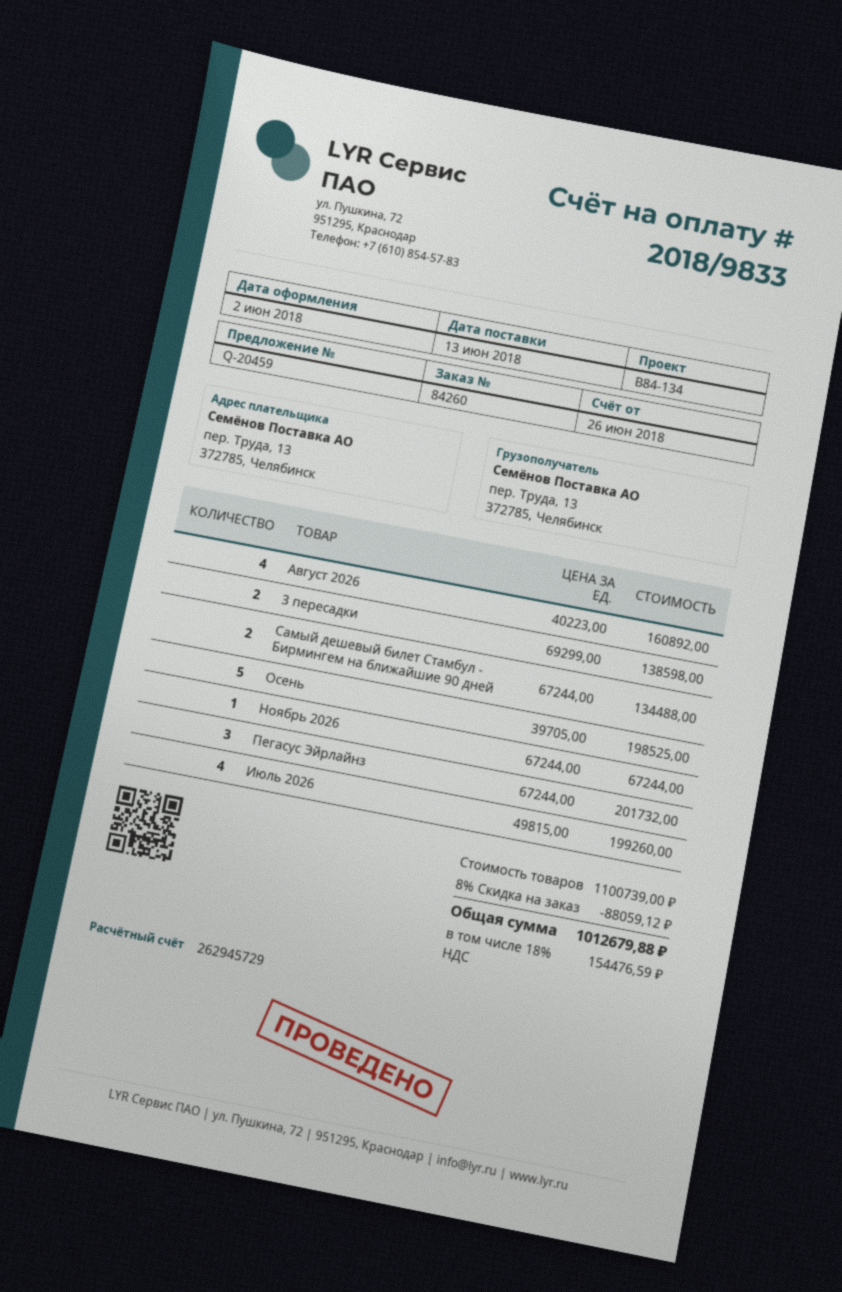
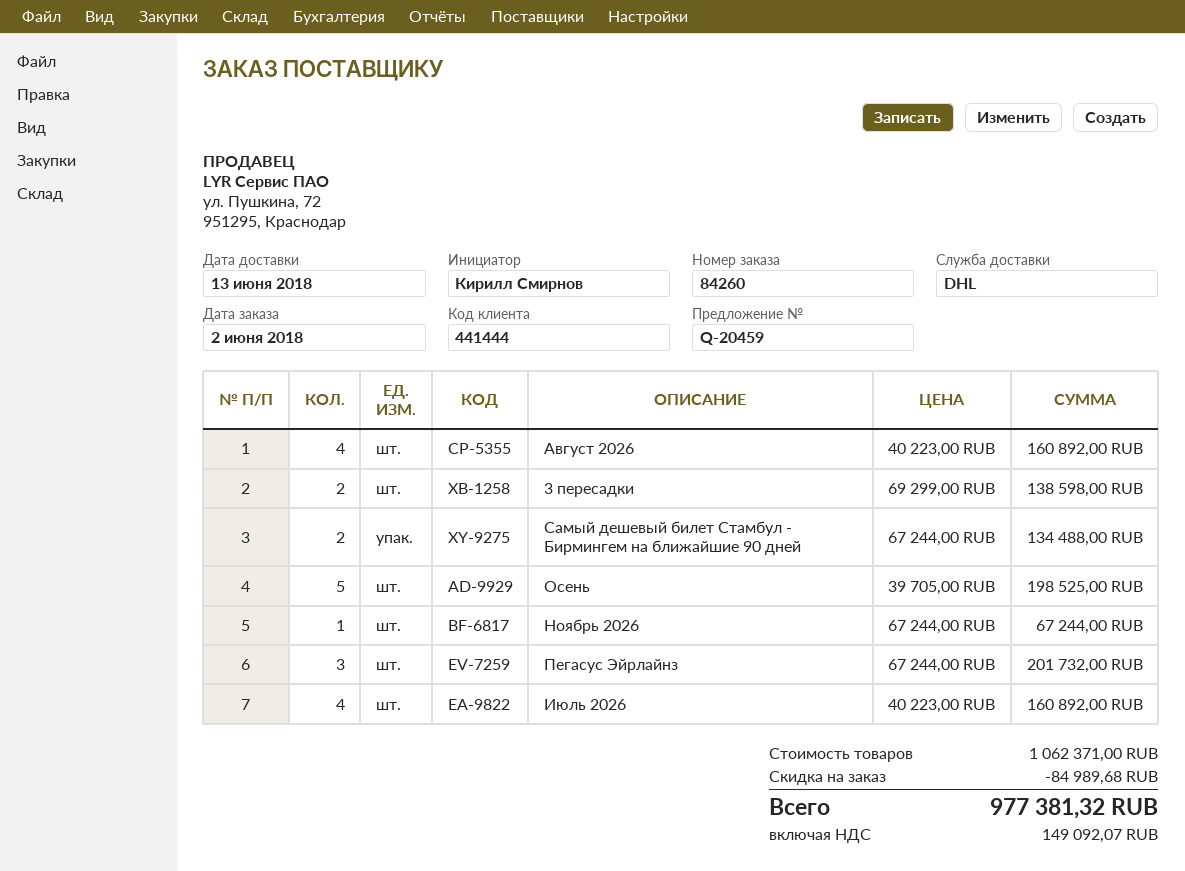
Июль 2026: 4 x 49815.00 = 199260.00 -> 4 x 40223.00 = 160892.00
subtotal: 1100739.00 -> 1062371.00
discount: 88059.12 -> 84989.68
tax: 154476.59 -> 149092.07
total: 1012679.88 -> 977381.32

